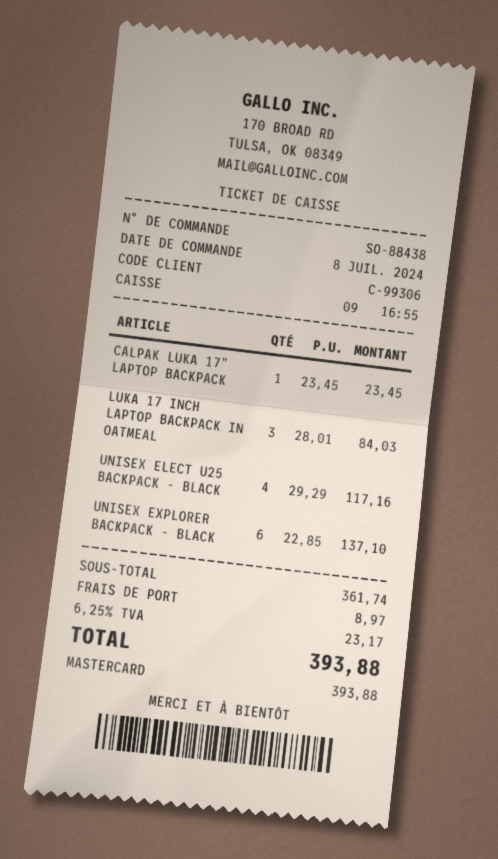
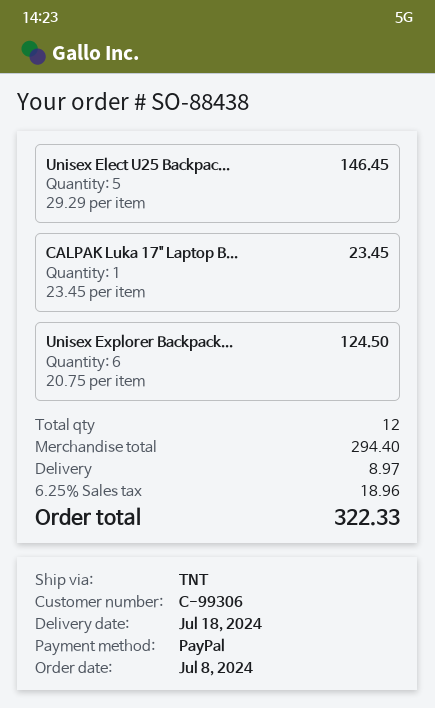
payment method: Mastercard -> PayPal
LUKA 17 INCH LAPTOP BACKPACK IN OATMEAL: 3 x 28.01 = 84.03 -> none
UNISEX ELECT U25 BACKPACK - BLACK: 4 x 29.29 = 117.16 -> 5 x 29.29 = 146.45
UNISEX EXPLORER BACKPACK - BLACK: 6 x 22.85 = 137.10 -> 6 x 20.75 = 124.50
subtotal: 361.74 -> 294.40
tax: 6.25% = 23.17 -> 6.25% = 18.96
total: 393.88 -> 322.33

